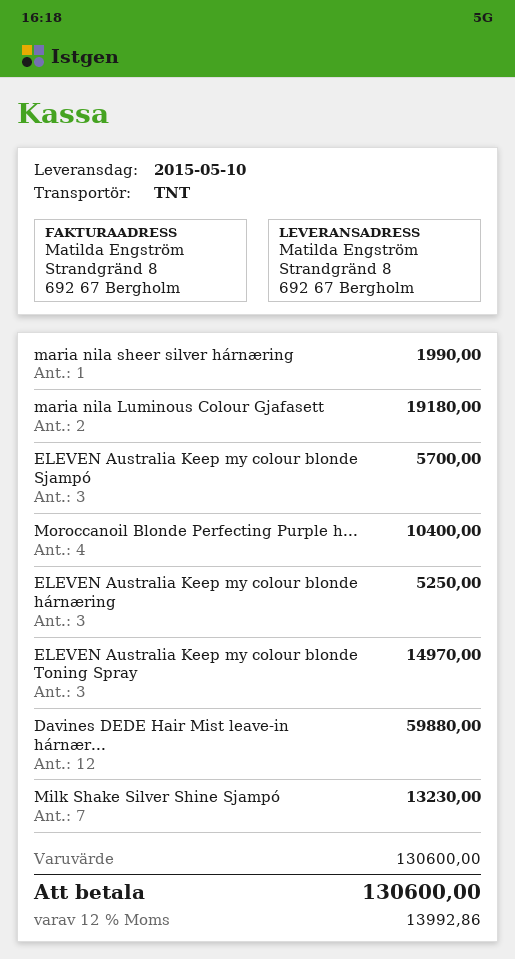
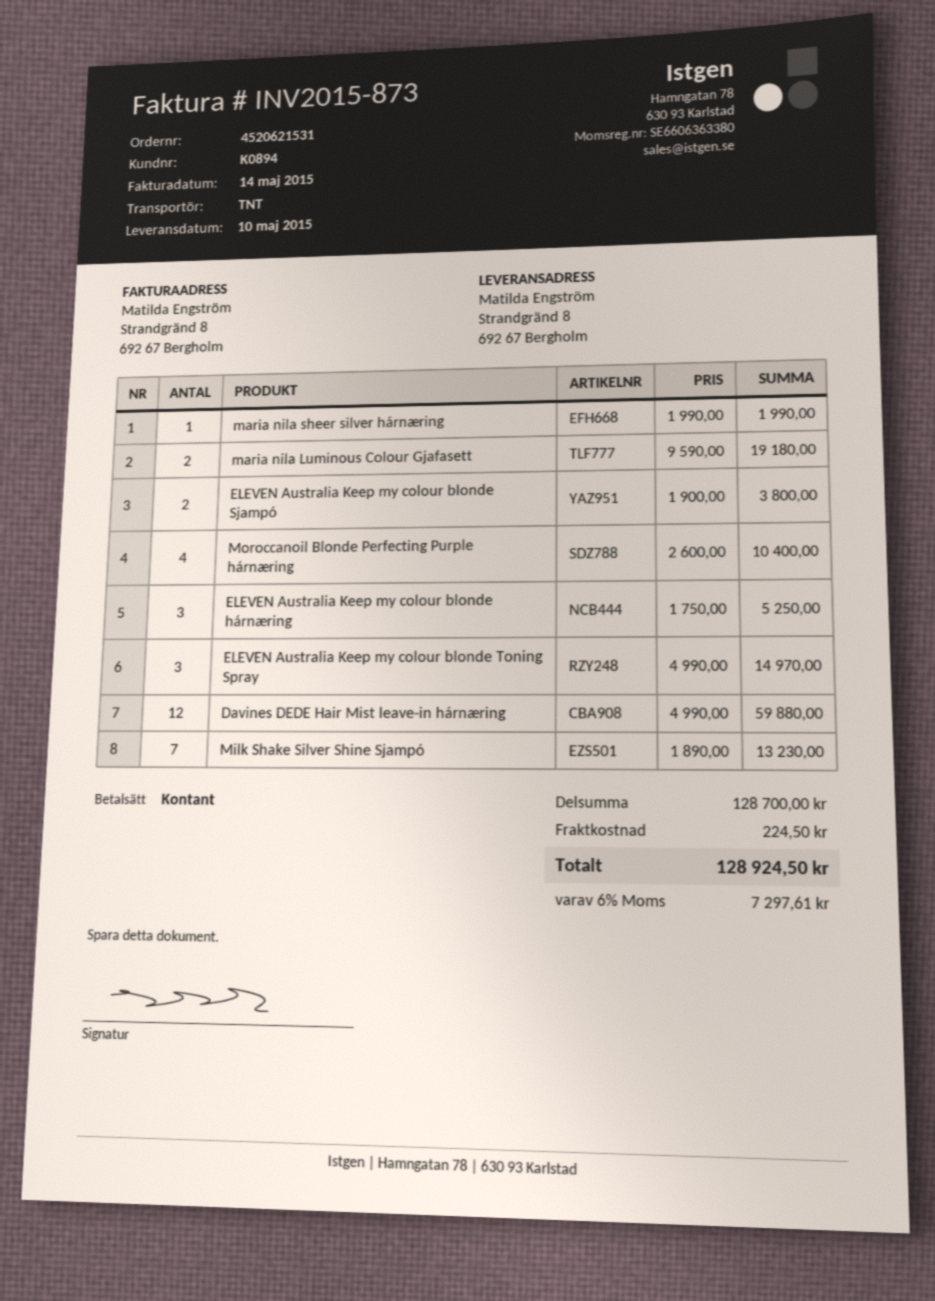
ELEVEN Australia Keep my colour blonde Sjampó: 3 for 5700.00 -> 2 for 3800.00
subtotal: 130600.00 -> 128700.00
shipping: none -> 224.50
tax: 12% = 13992.86 -> 6% = 7297.61
total: 130600.00 -> 128924.50

